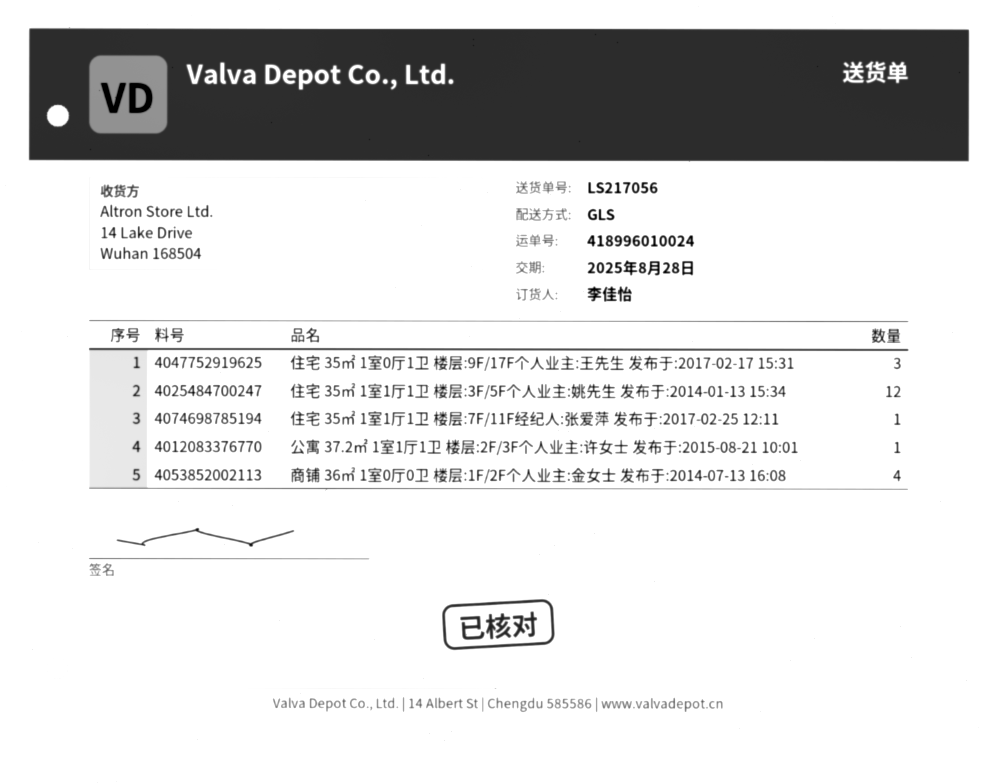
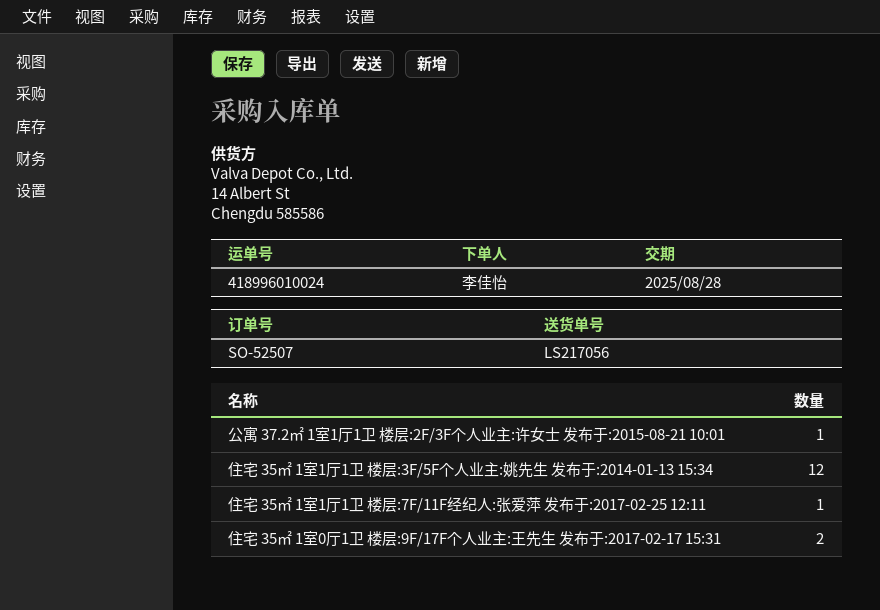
住宅 35㎡ 1室0厅1卫 楼层:9F/17F个人业主:王先生 发布于:2017-02-17 15:31: 3 -> 2
商铺 36㎡ 1室0厅0卫 楼层:1F/2F个人业主:金女士 发布于:2014-07-13 16:08: 4 -> none

